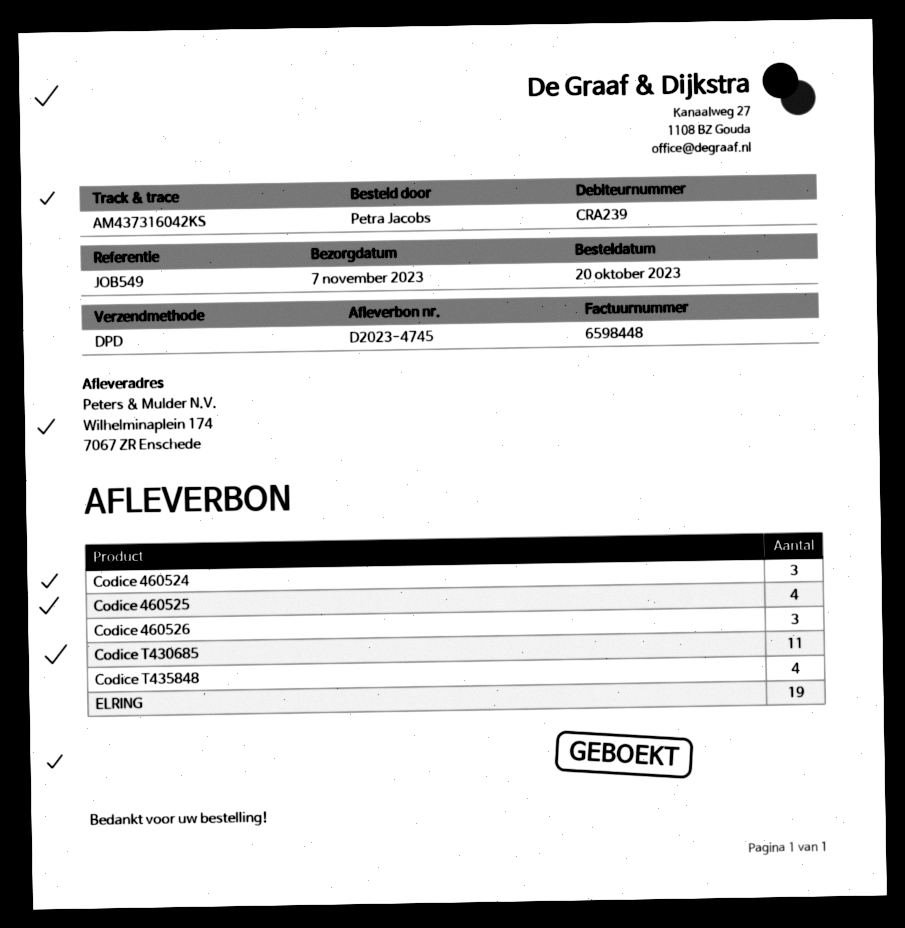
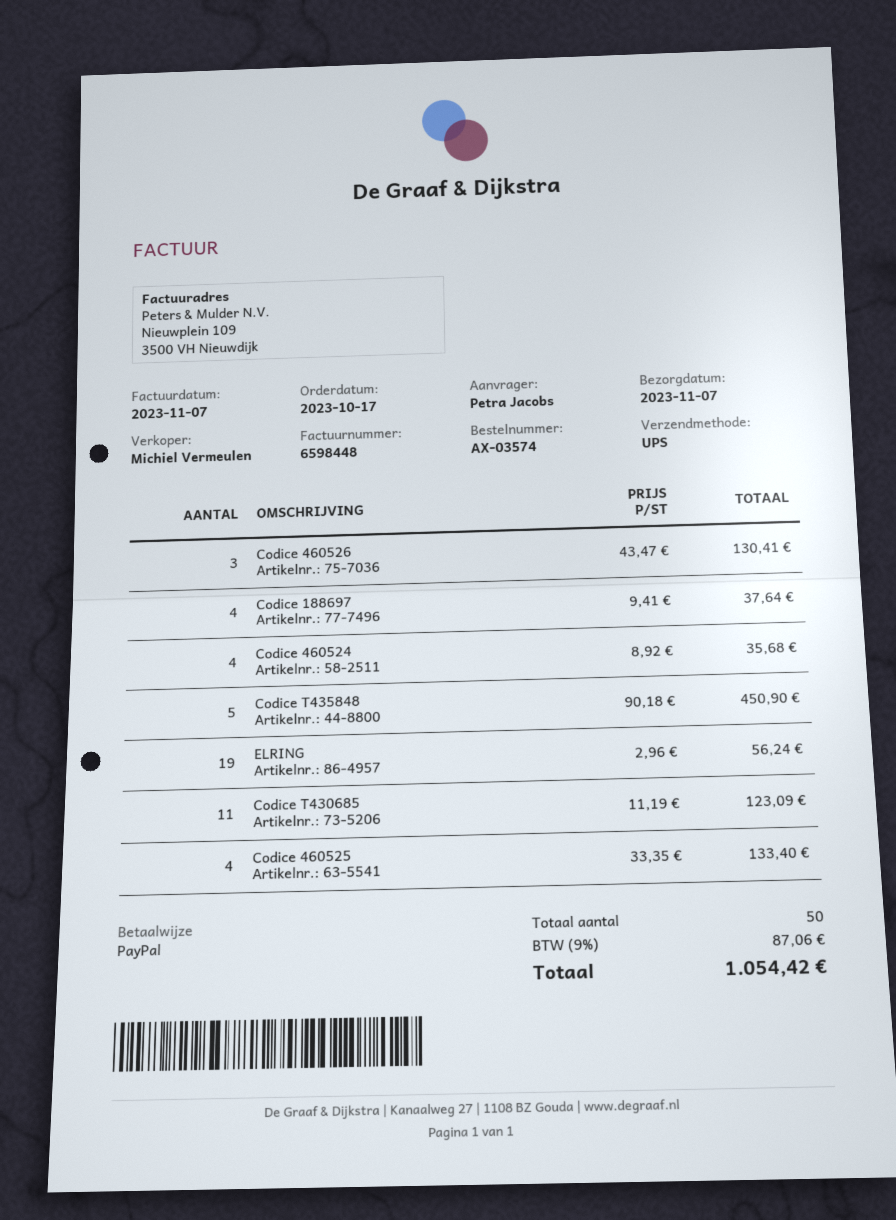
order date: 2023-10-20 -> 2023-10-17
shipping method: DPD -> UPS
Codice 460524: 3 -> 4
Codice T435848: 4 -> 5
Codice 188697: none -> 4

